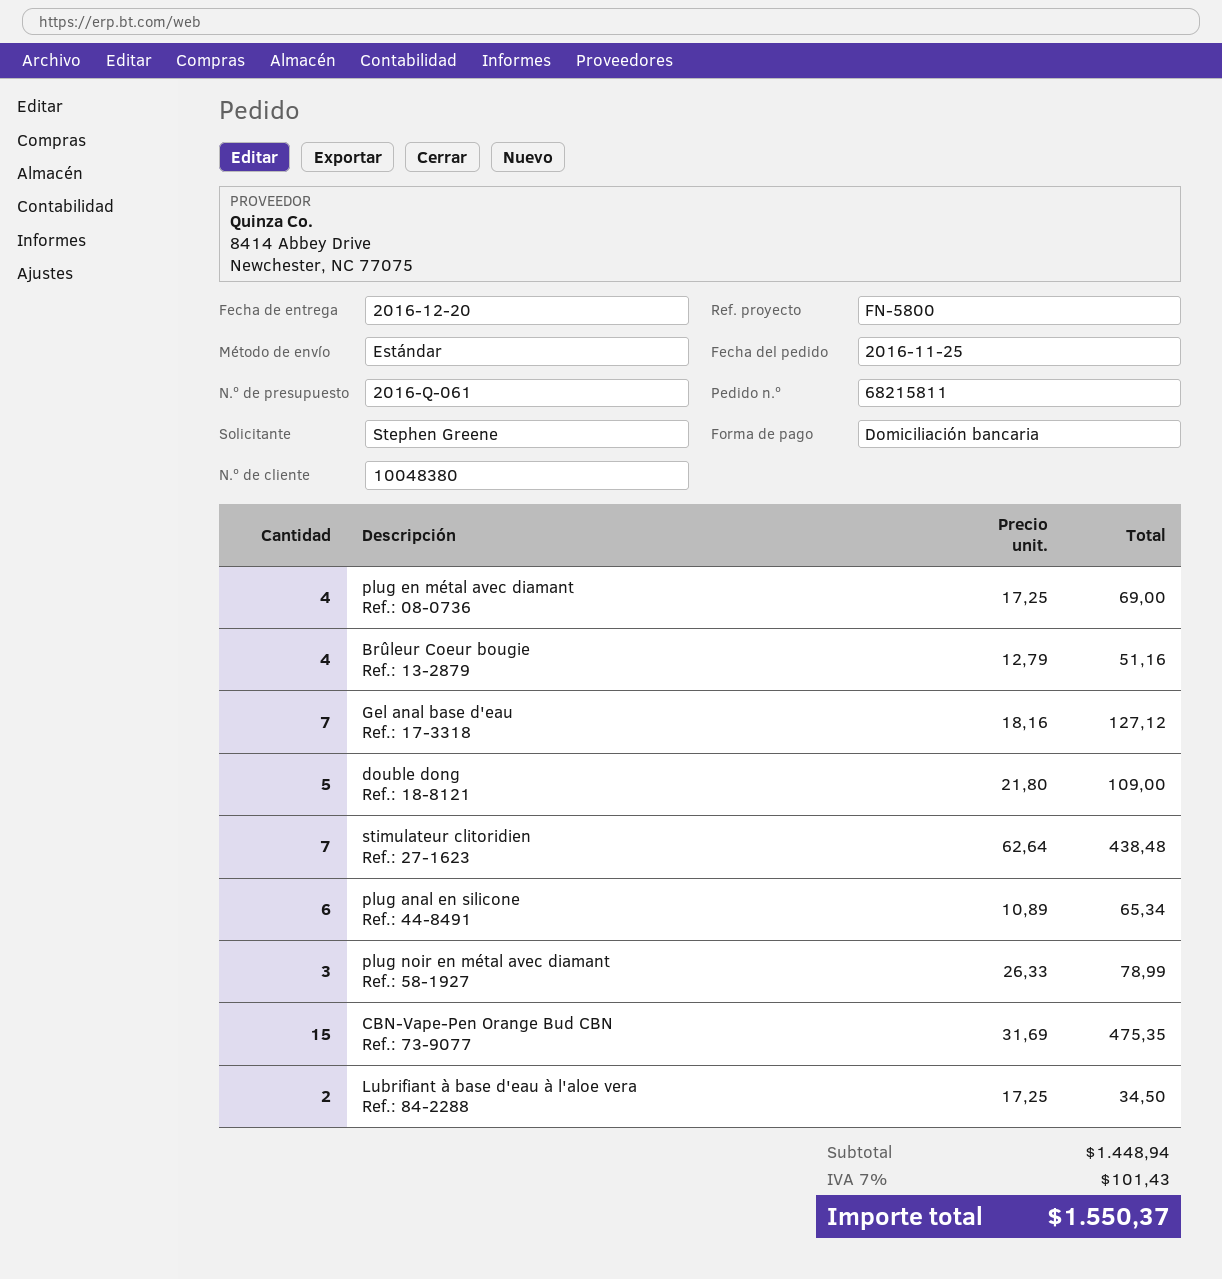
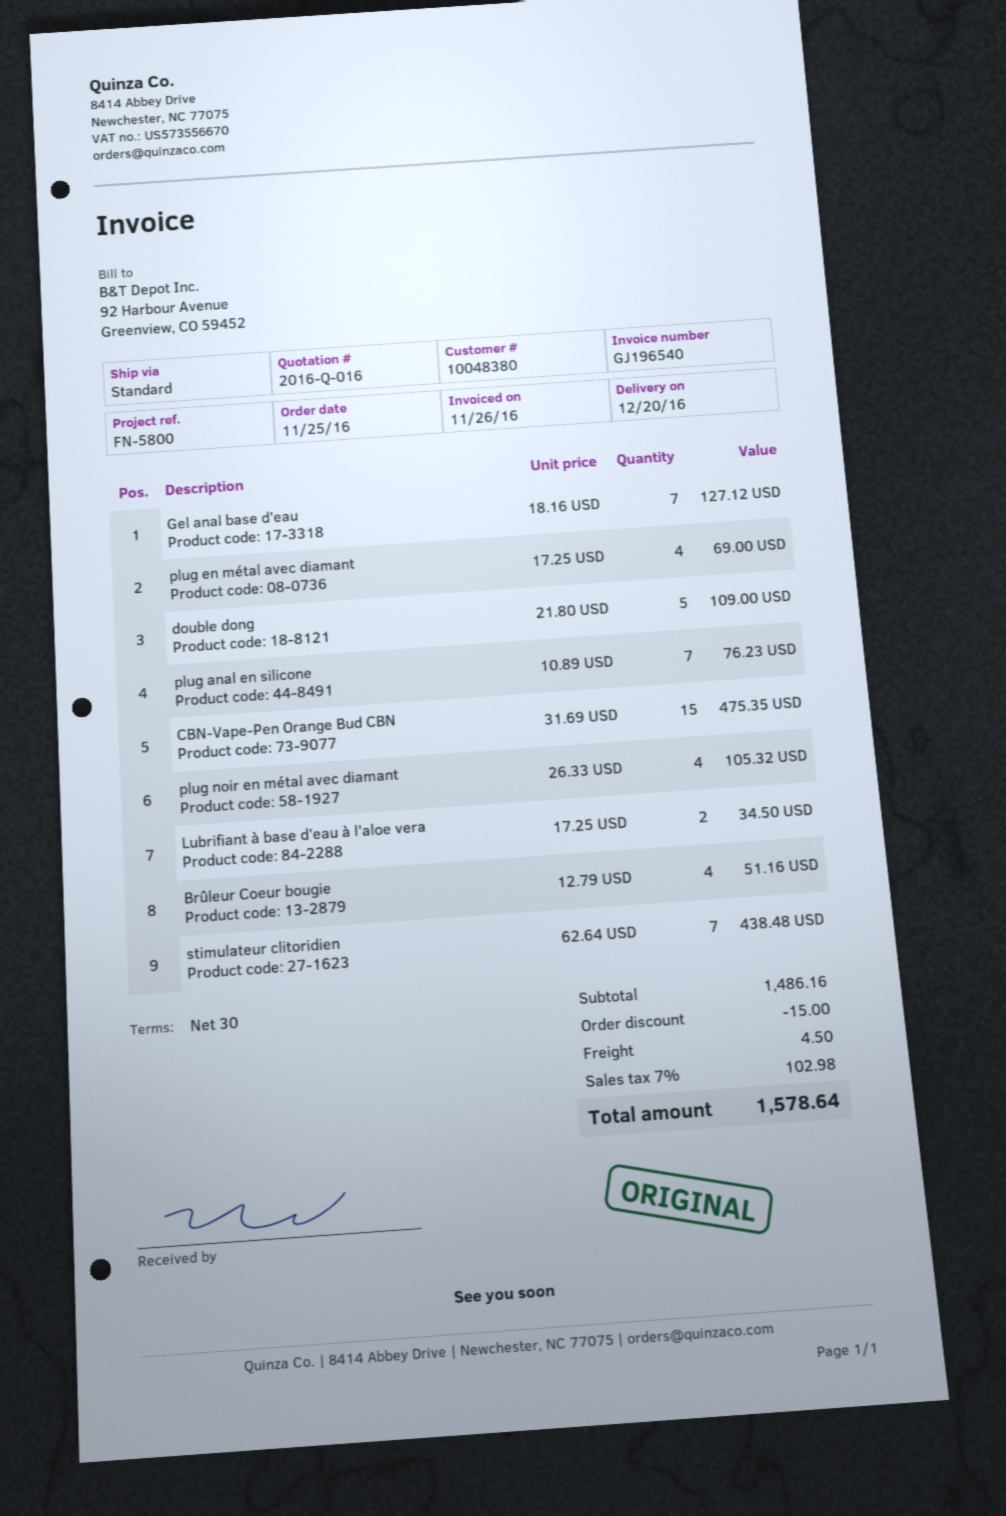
quote number: 2016-Q-061 -> 2016-Q-016
plug anal en silicone: 6 x 10.89 = 65.34 -> 7 x 10.89 = 76.23
plug noir en métal avec diamant: 3 x 26.33 = 78.99 -> 4 x 26.33 = 105.32
subtotal: 1448.94 -> 1486.16
discount: none -> 15.00
shipping: none -> 4.50
tax: 7% = 101.43 -> 7% = 102.98
total: 1550.37 -> 1578.64

